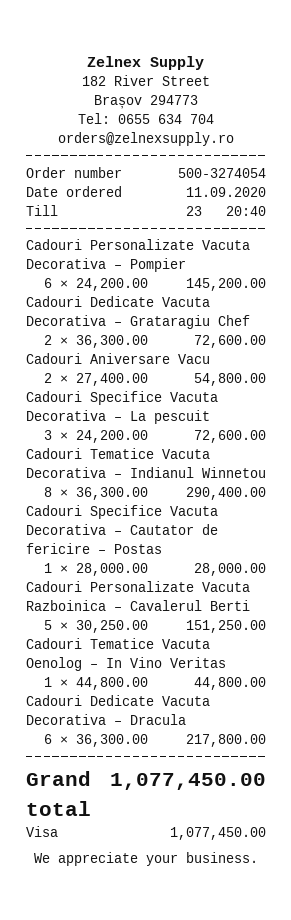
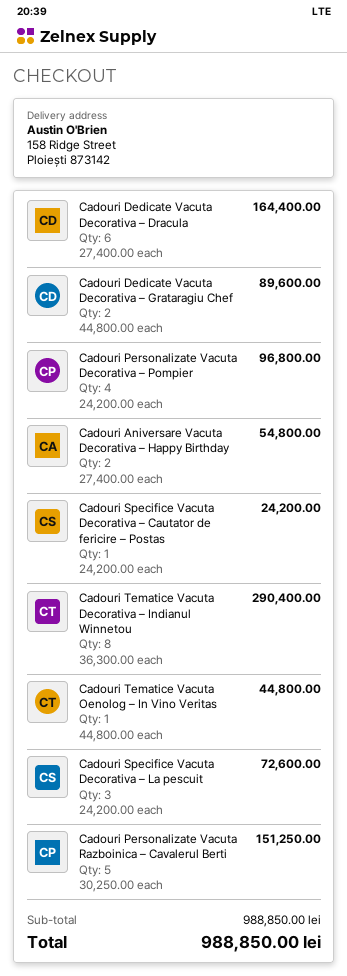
Cadouri Personalizate Vacuta Decorativa – Pompier: 6 x 24200.00 = 145200.00 -> 4 x 24200.00 = 96800.00
Cadouri Dedicate Vacuta Decorativa – Grataragiu Chef: 2 x 36300.00 = 72600.00 -> 2 x 44800.00 = 89600.00
Cadouri Specifice Vacuta Decorativa – Cautator de fericire – Postas: 1 x 28000.00 = 28000.00 -> 1 x 24200.00 = 24200.00
Cadouri Dedicate Vacuta Decorativa – Dracula: 6 x 36300.00 = 217800.00 -> 6 x 27400.00 = 164400.00
total: 1077450.00 -> 988850.00

